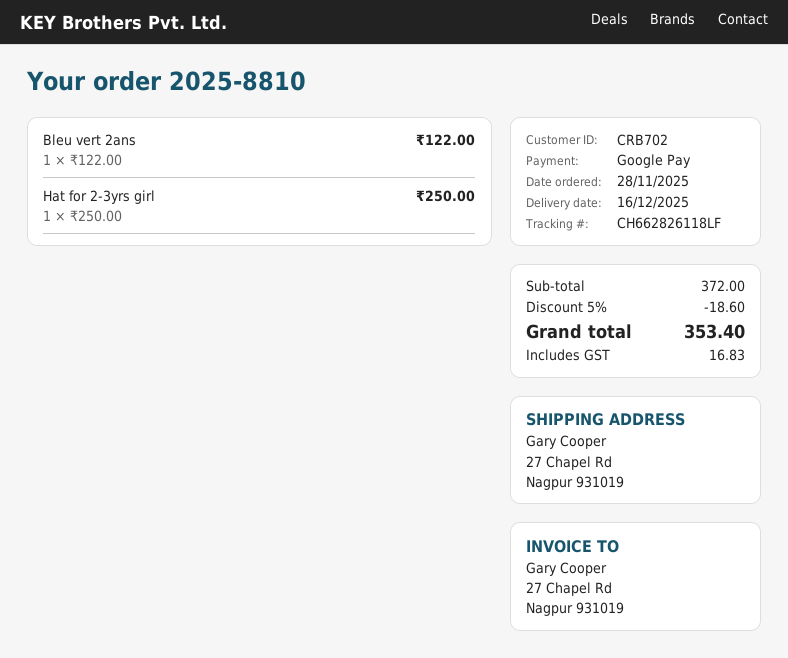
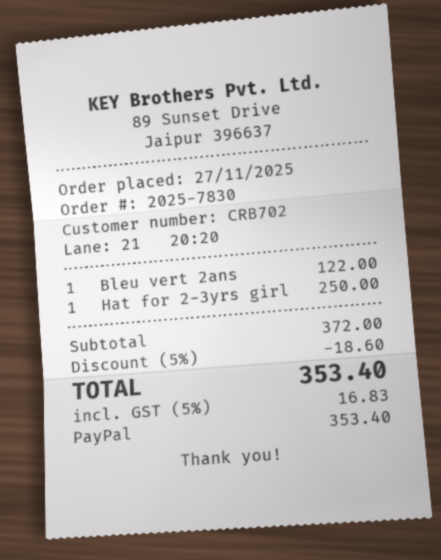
order number: 2025-8810 -> 2025-7830
order date: 2025-11-28 -> 2025-11-27
payment method: Google Pay -> PayPal

